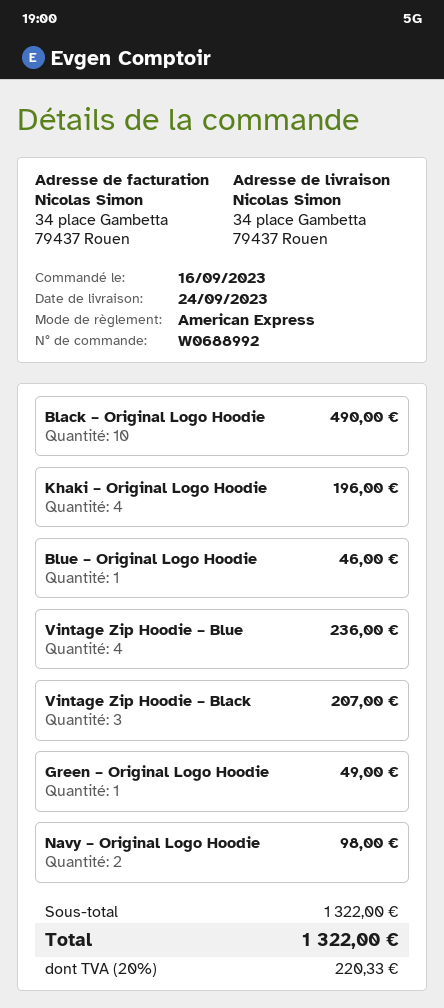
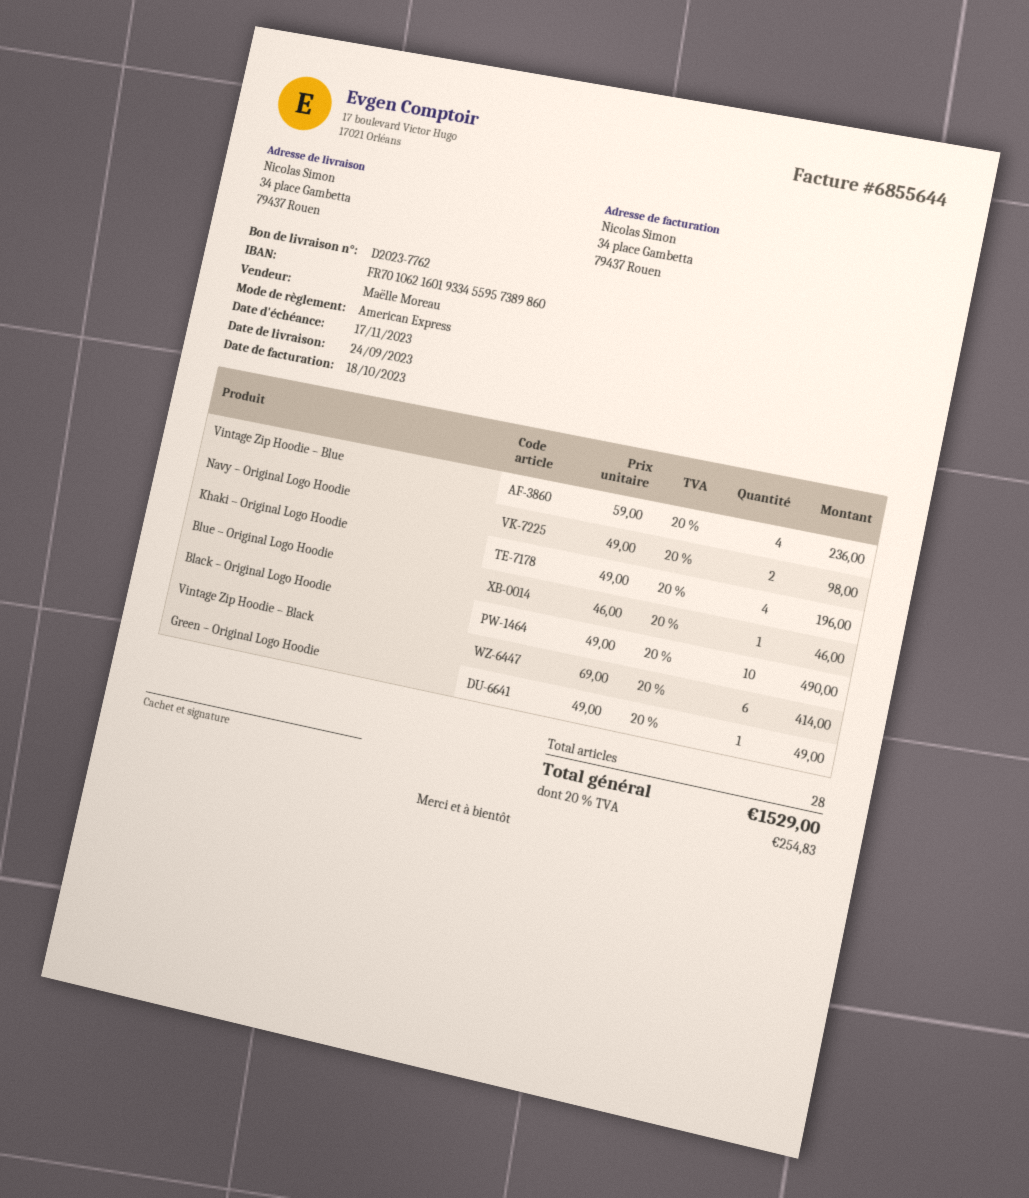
Vintage Zip Hoodie – Black: 3 for 207.00 -> 6 for 414.00
tax: 20% = 220.33 -> 20% = 254.83
total: 1322.00 -> 1529.00

